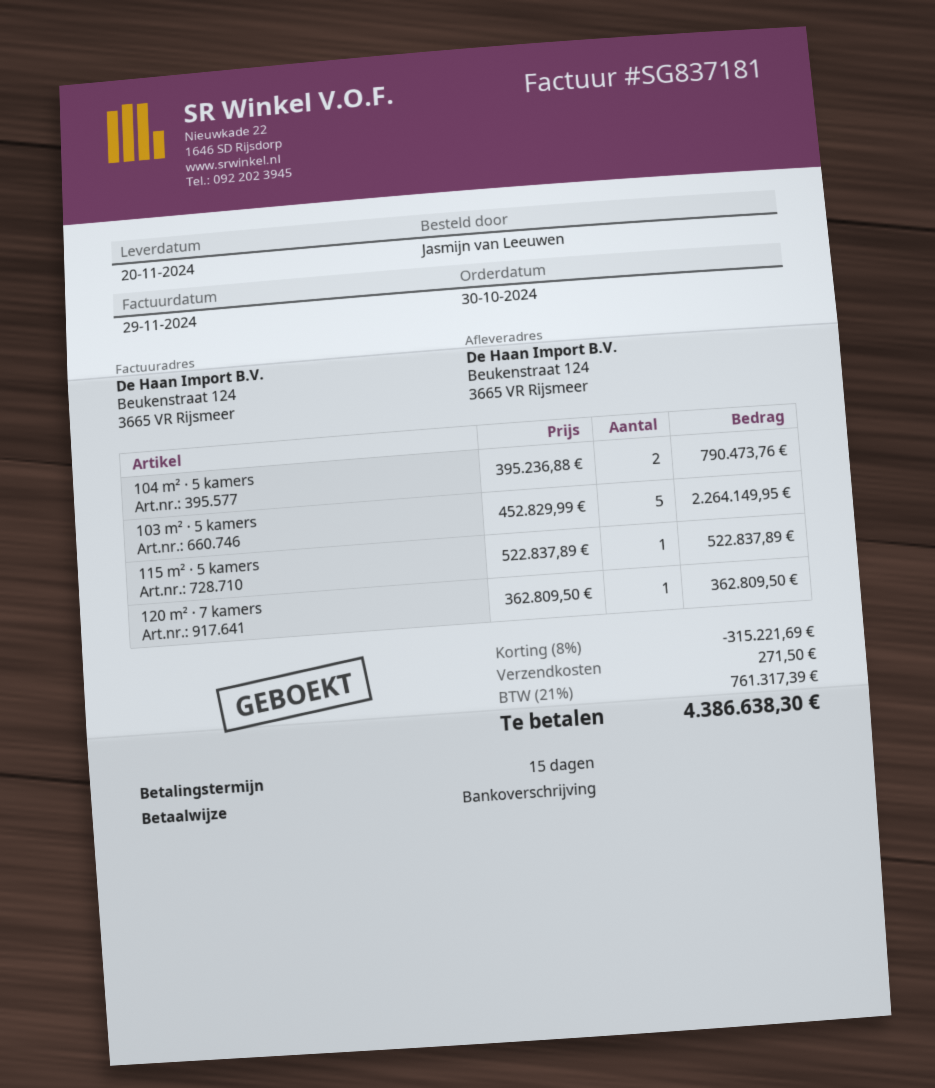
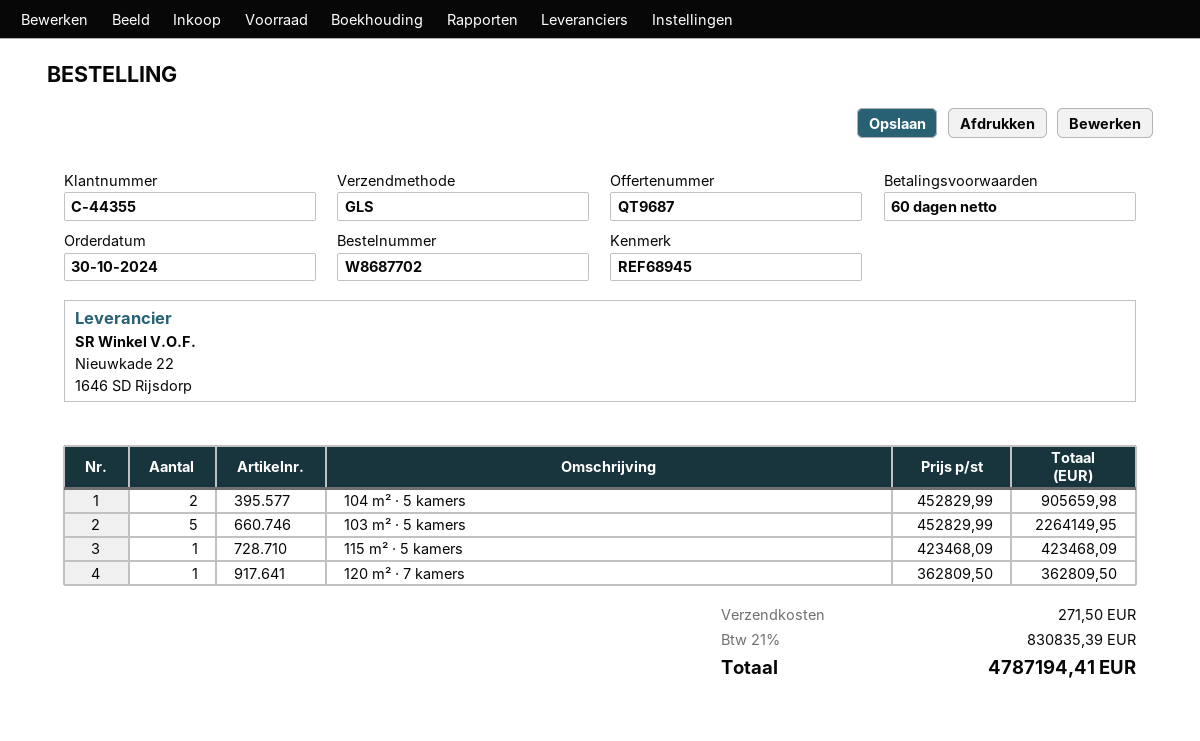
payment terms: 15 days -> 60 days
104 m² · 5 kamers: 2 x 395236.88 = 790473.76 -> 2 x 452829.99 = 905659.98
115 m² · 5 kamers: 1 x 522837.89 = 522837.89 -> 1 x 423468.09 = 423468.09
discount: 8% = 315221.69 -> none
tax: 21% = 761317.39 -> 21% = 830835.39
total: 4386638.30 -> 4787194.41

